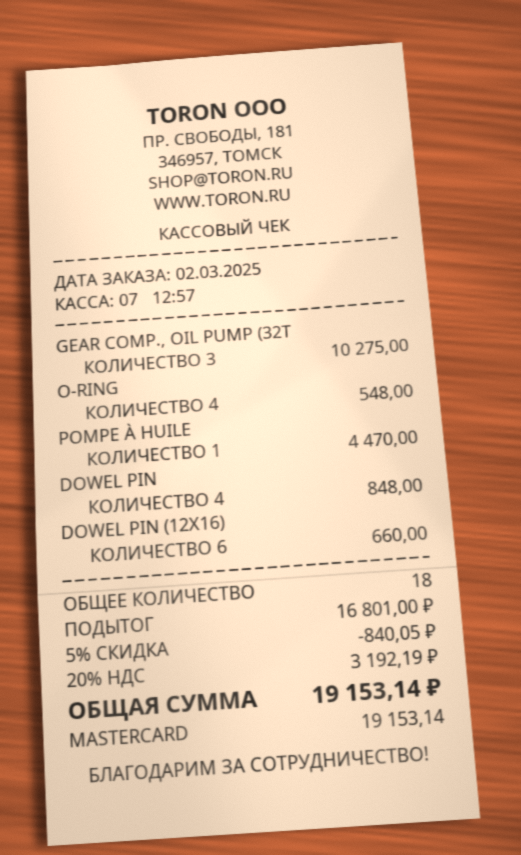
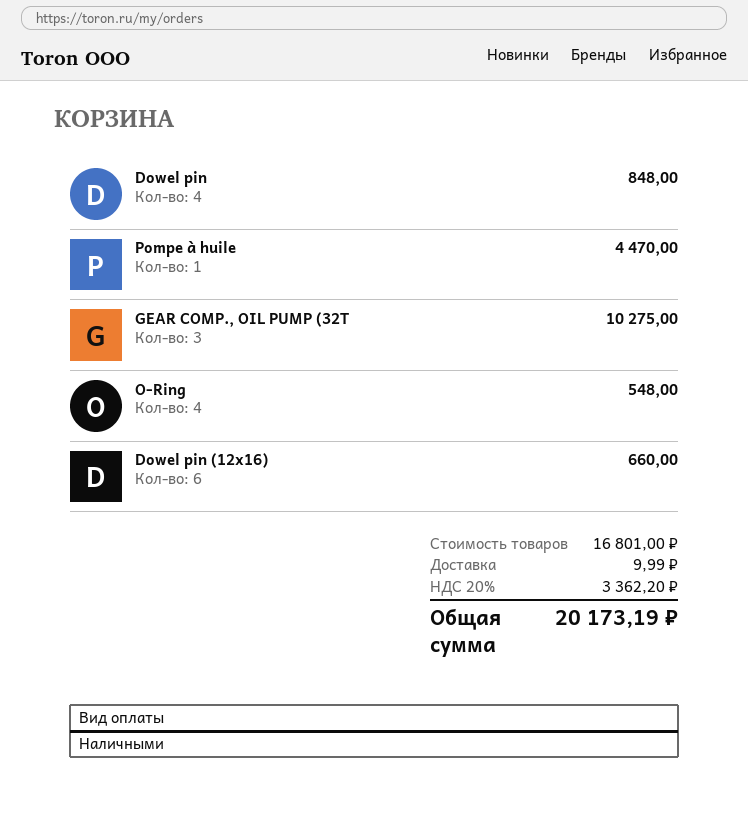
payment method: Mastercard -> cash
discount: 5% = 840.05 -> none
shipping: none -> 9.99
tax: 20% = 3192.19 -> 20% = 3362.20
total: 19153.14 -> 20173.19

